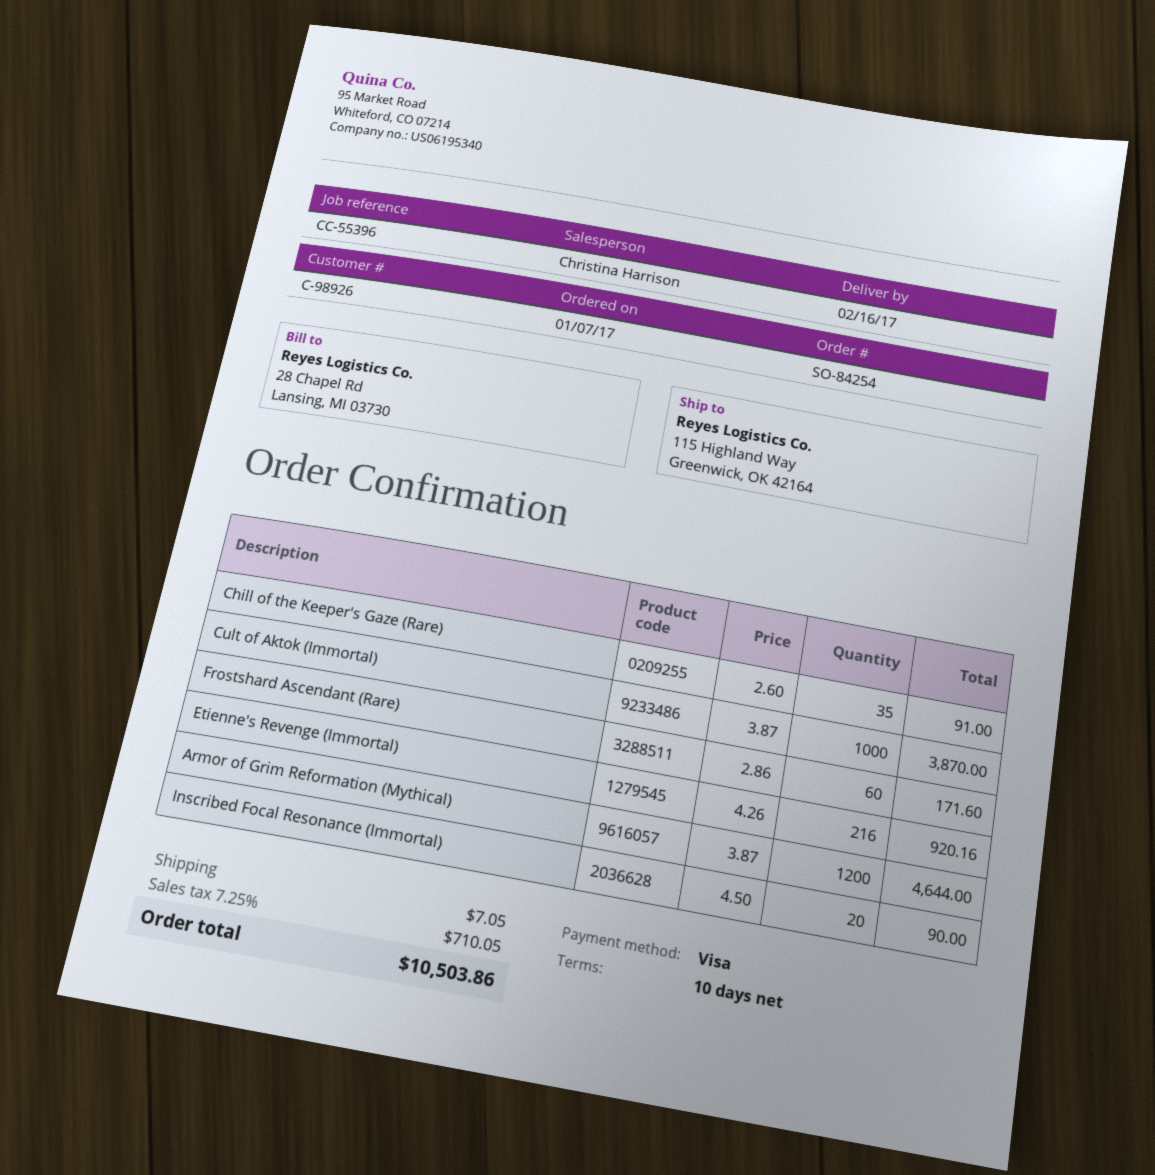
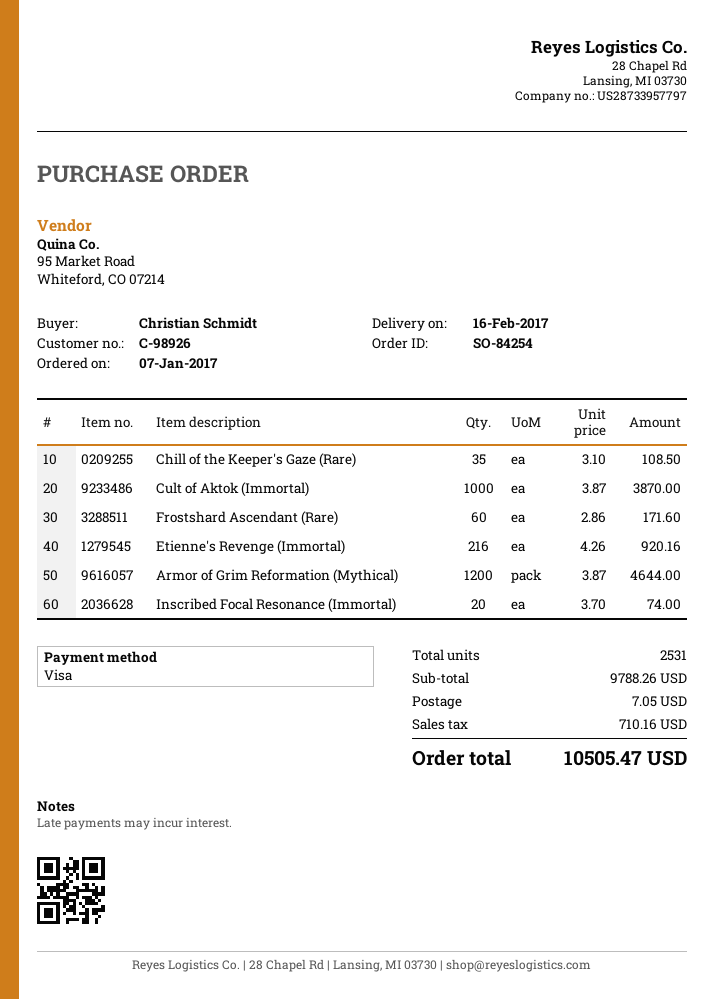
Chill of the Keeper's Gaze (Rare): 35 x 2.60 = 91.00 -> 35 x 3.10 = 108.50
Inscribed Focal Resonance (Immortal): 20 x 4.50 = 90.00 -> 20 x 3.70 = 74.00
tax: 710.05 -> 710.16
total: 10503.86 -> 10505.47

